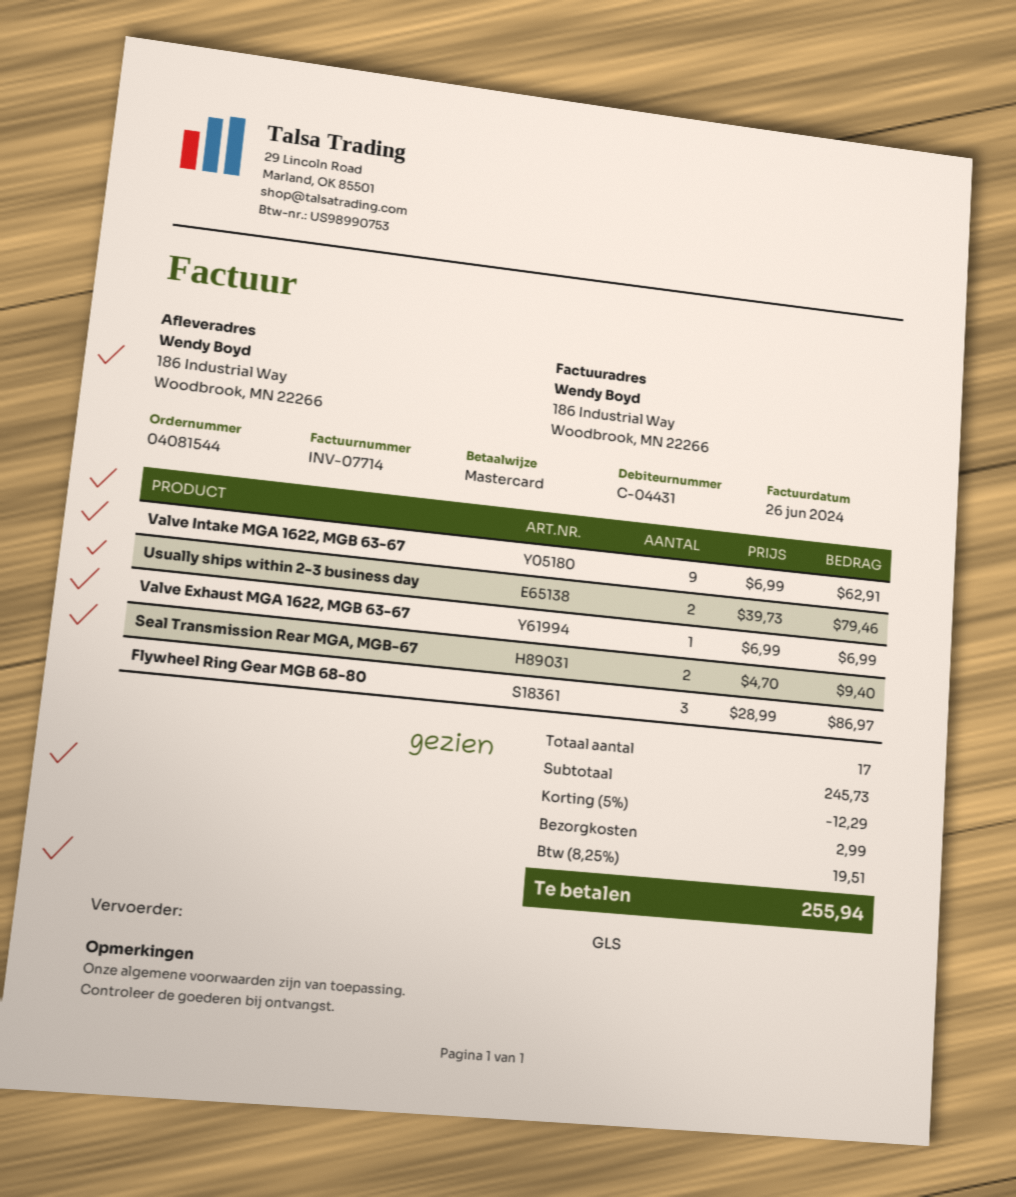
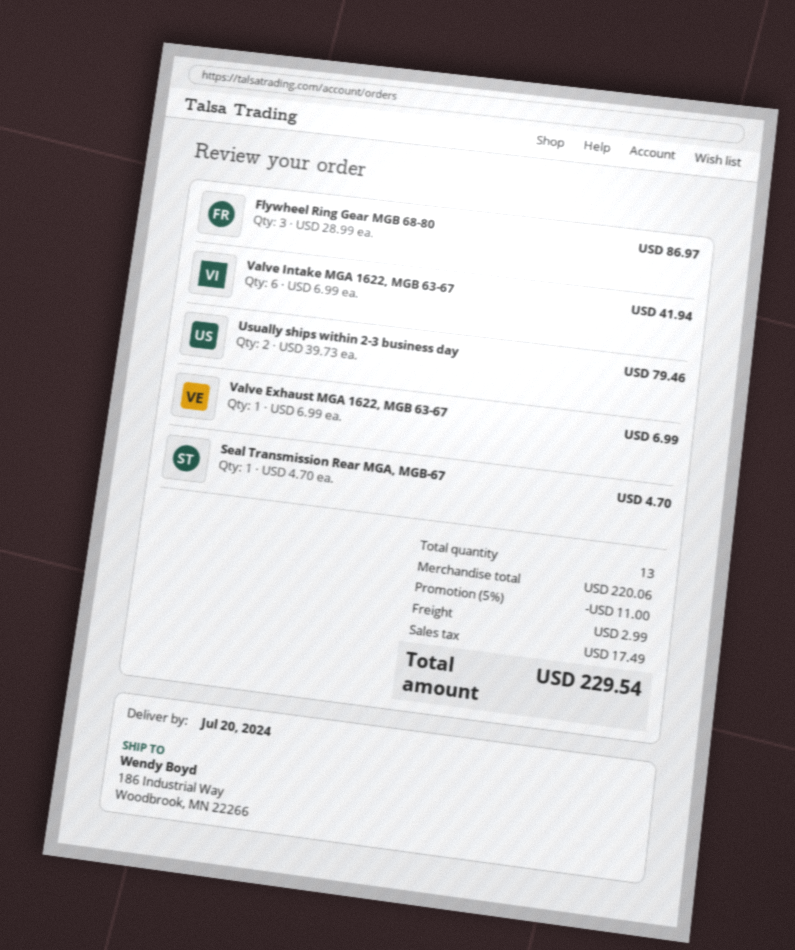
Valve Intake MGA 1622, MGB 63-67: 9 x 6.99 = 62.91 -> 6 x 6.99 = 41.94
Seal Transmission Rear MGA, MGB-67: 2 x 4.70 = 9.40 -> 1 x 4.70 = 4.70
total quantity: 17 -> 13
subtotal: 245.73 -> 220.06
discount: 5% = 12.29 -> 5% = 11.00
tax: 19.51 -> 17.49
total: 255.94 -> 229.54

